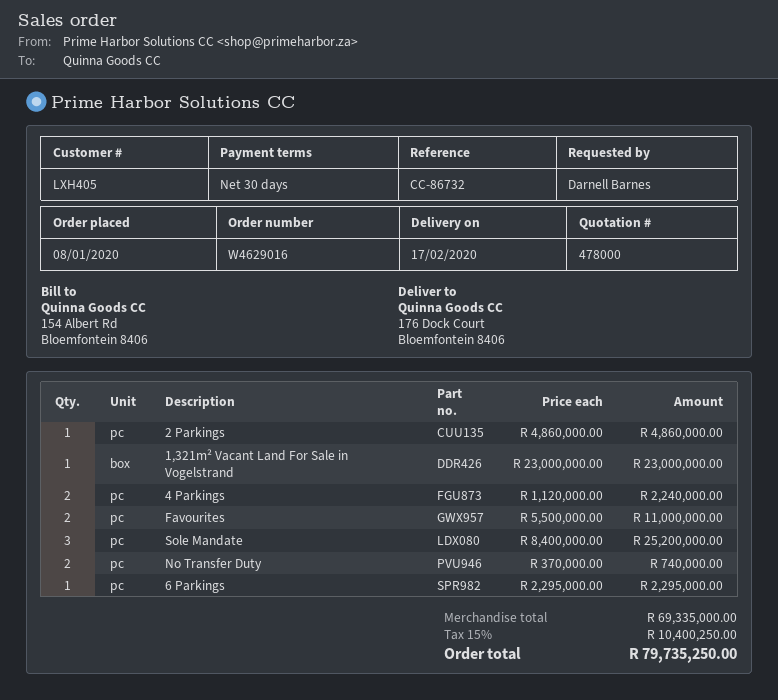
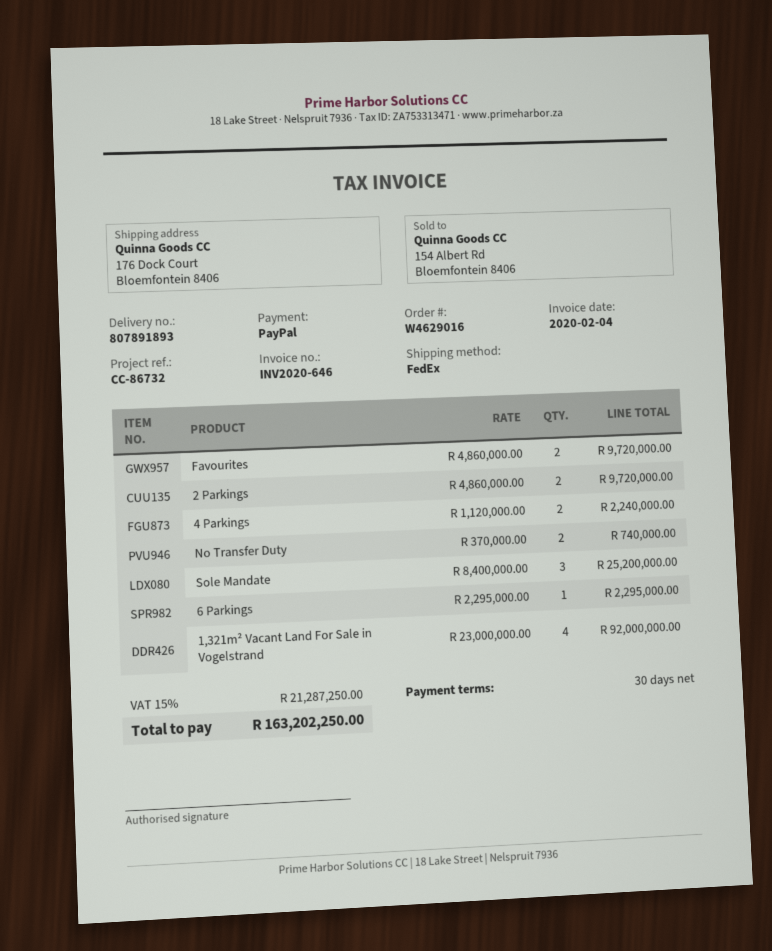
2 Parkings: 1 x 4860000.00 = 4860000.00 -> 2 x 4860000.00 = 9720000.00
1,321m² Vacant Land For Sale in Vogelstrand: 1 x 23000000.00 = 23000000.00 -> 4 x 23000000.00 = 92000000.00
Favourites: 2 x 5500000.00 = 11000000.00 -> 2 x 4860000.00 = 9720000.00
tax: 15% = 10400250.00 -> 15% = 21287250.00
total: 79735250.00 -> 163202250.00

